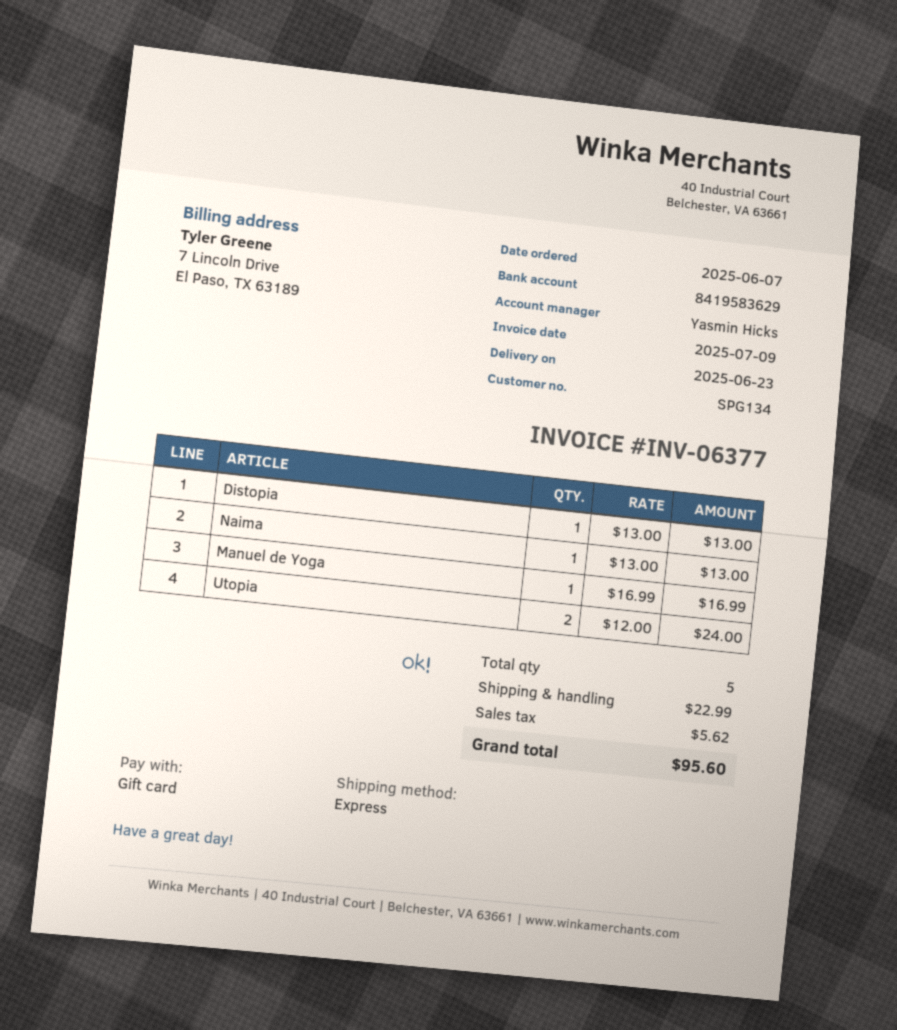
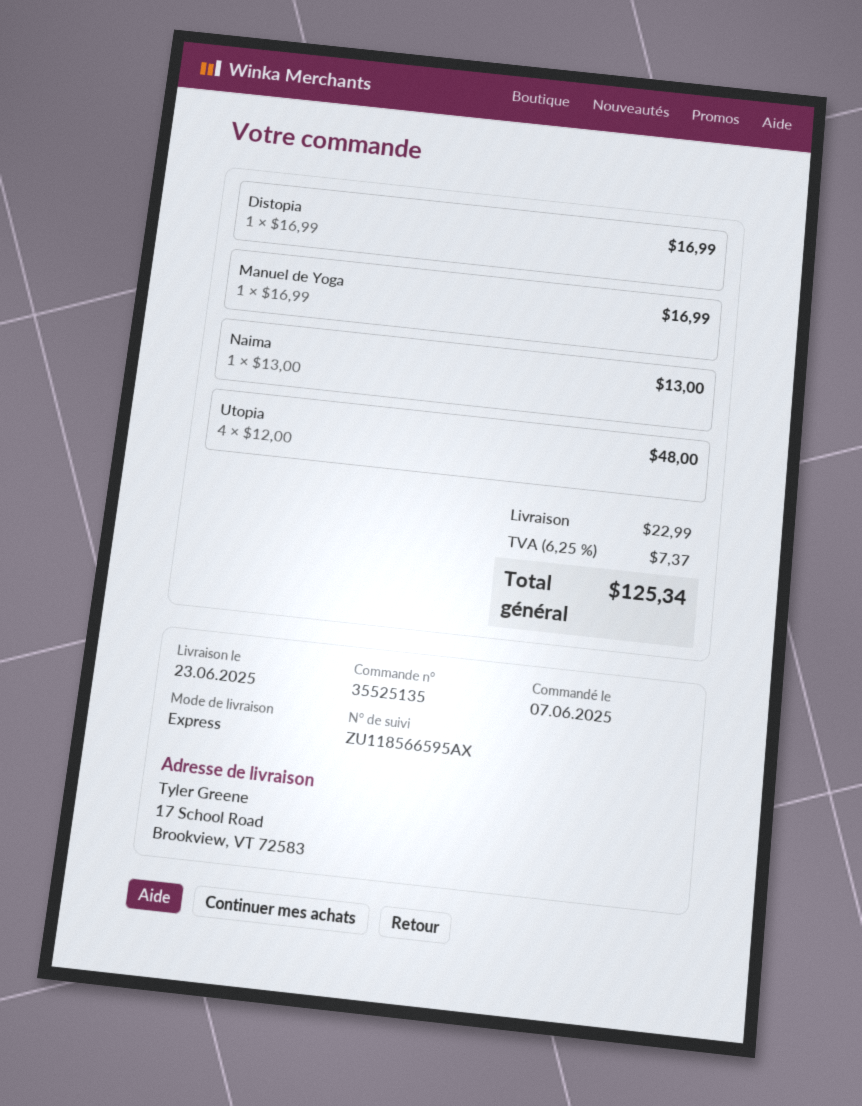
Distopia: 1 x 13.00 = 13.00 -> 1 x 16.99 = 16.99
Utopia: 2 x 12.00 = 24.00 -> 4 x 12.00 = 48.00
tax: 5.62 -> 7.37
total: 95.60 -> 125.34

